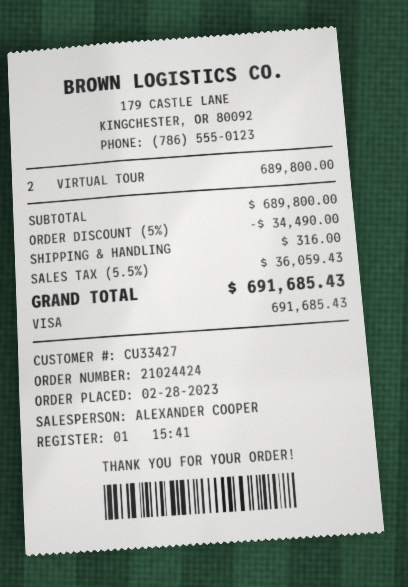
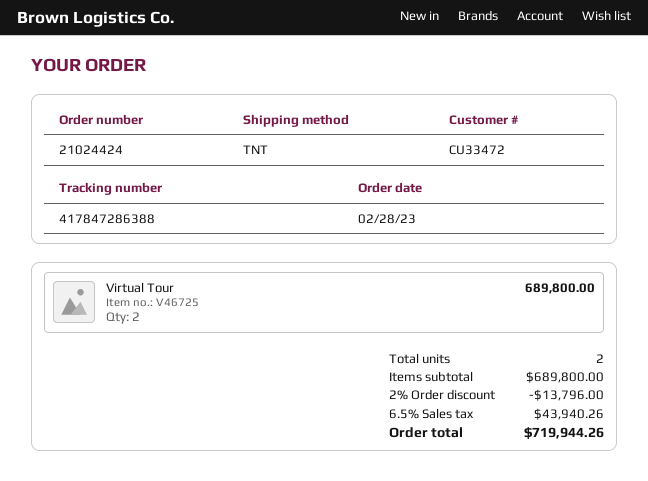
customer number: CU33427 -> CU33472
discount: 5% = 34490.00 -> 2% = 13796.00
shipping: 316.00 -> none
tax: 5.5% = 36059.43 -> 6.5% = 43940.26
total: 691685.43 -> 719944.26

